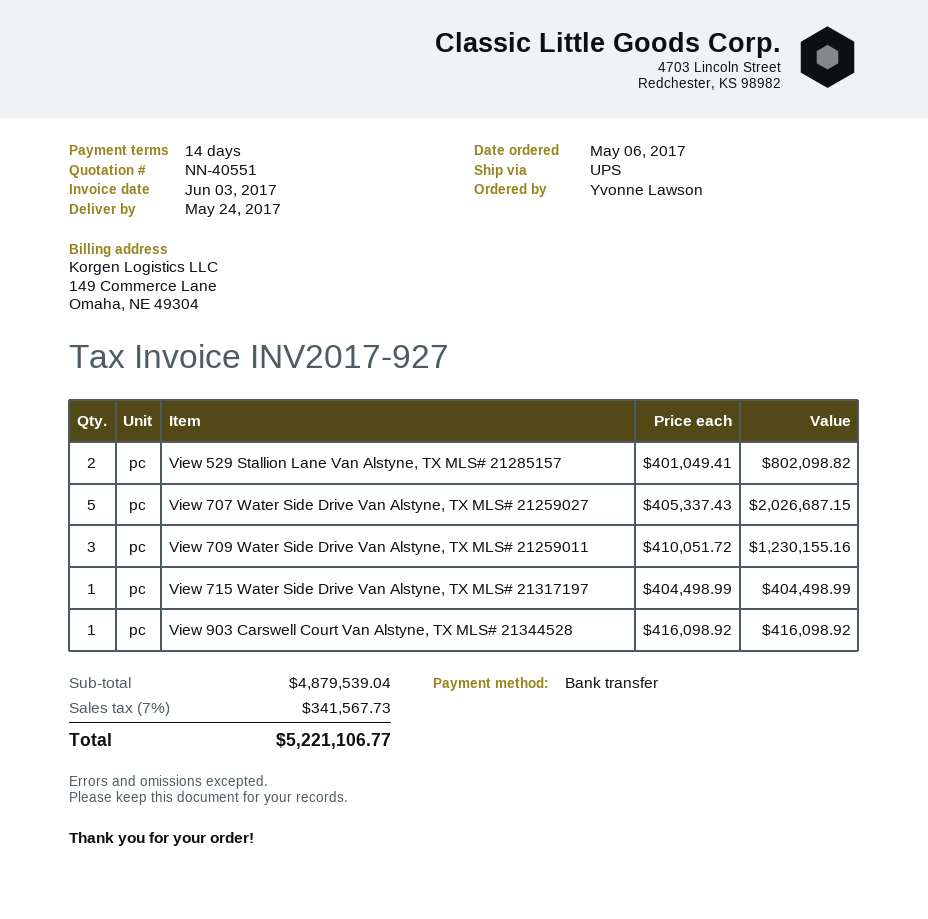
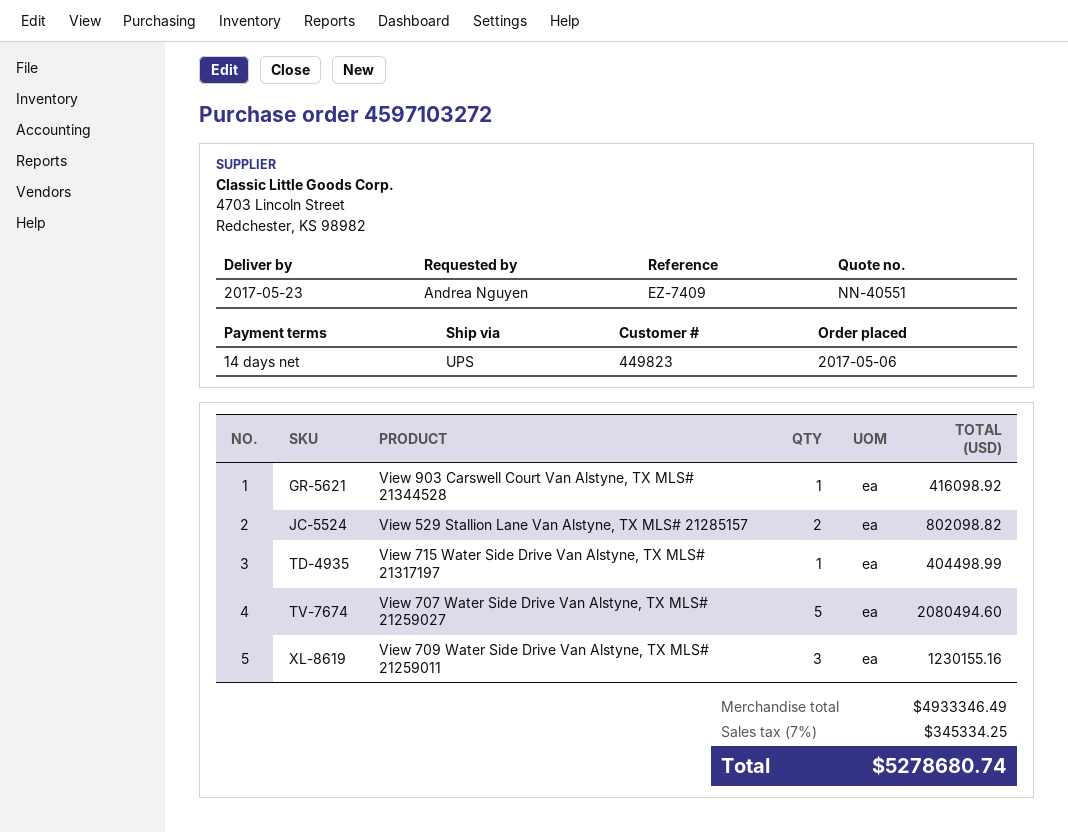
delivery date: 2017-05-24 -> 2017-05-23
ordered by: Yvonne Lawson -> Andrea Nguyen
View 707 Water Side Drive Van Alstyne, TX MLS# 21259027: 5 for 2026687.15 -> 5 for 2080494.60
subtotal: 4879539.04 -> 4933346.49
tax: 7% = 341567.73 -> 7% = 345334.25
total: 5221106.77 -> 5278680.74

